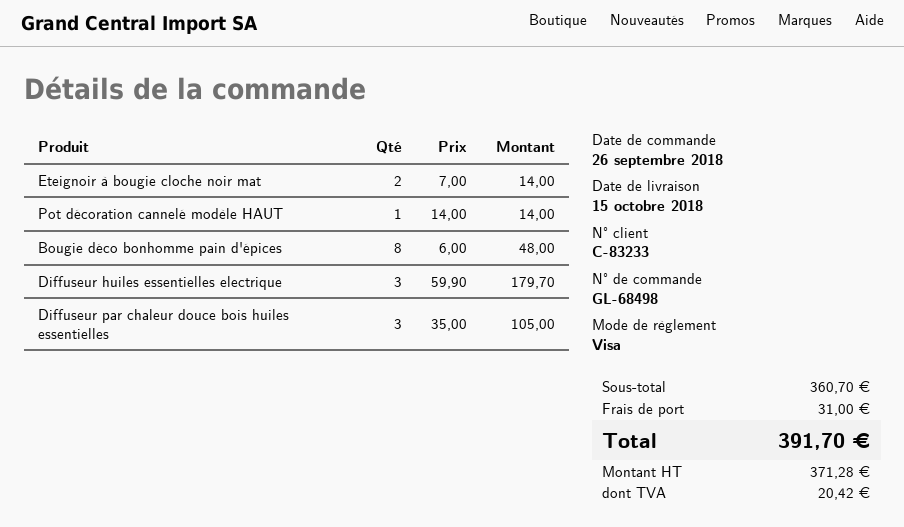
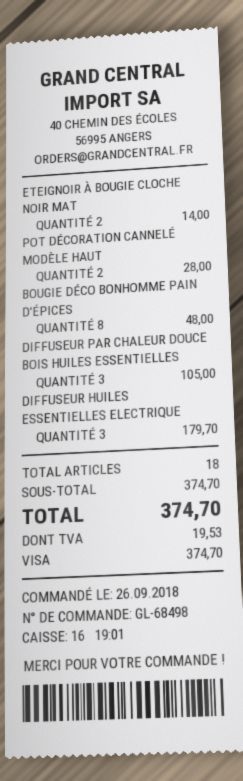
Pot décoration cannelé modèle HAUT: 1 for 14.00 -> 2 for 28.00
subtotal: 360.70 -> 374.70
shipping: 31.00 -> none
tax: 20.42 -> 19.53
total: 391.70 -> 374.70

